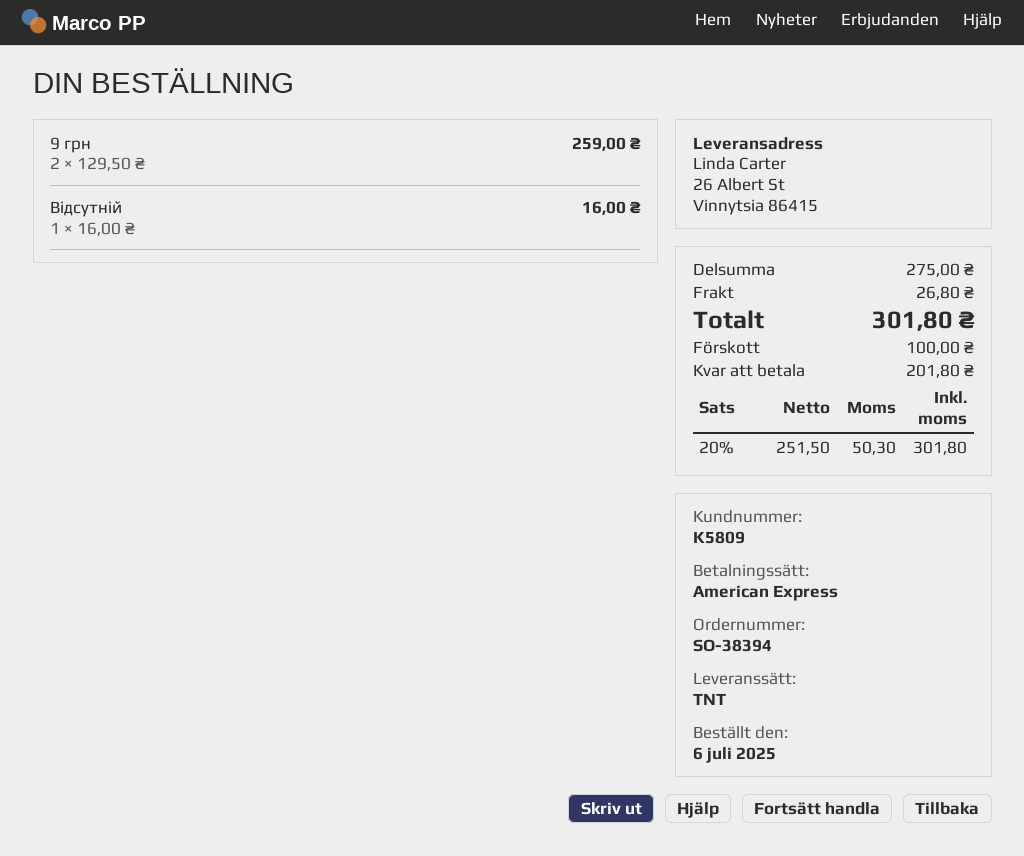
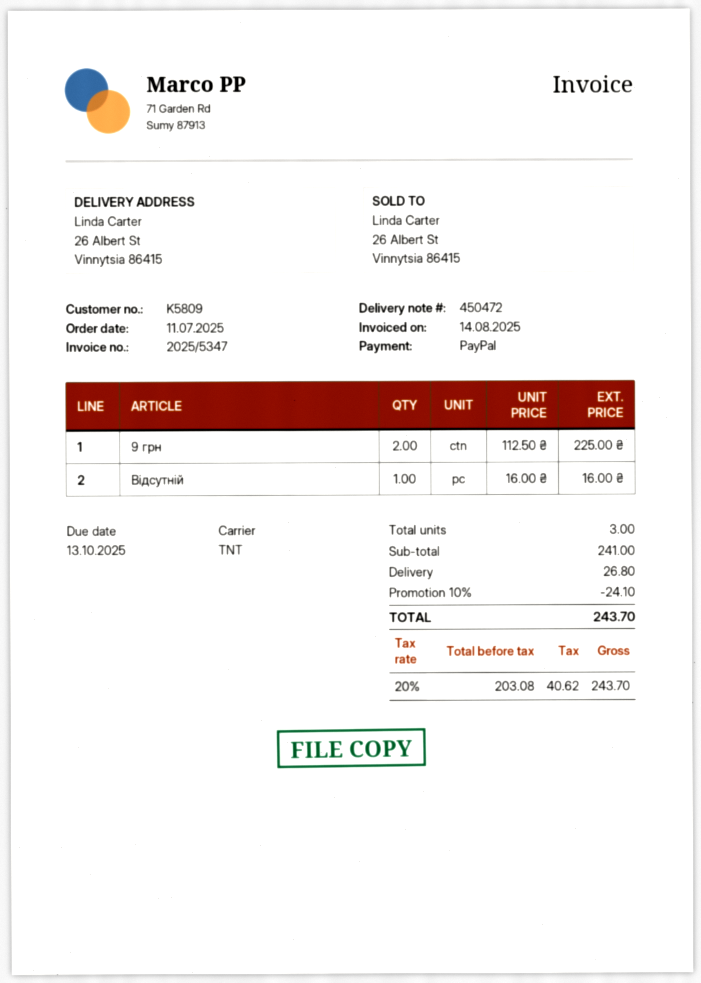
order date: 2025-07-06 -> 2025-07-11
payment method: American Express -> PayPal
9 грн: 2 x 129.50 = 259.00 -> 2 x 112.50 = 225.00
subtotal: 275.00 -> 241.00
discount: none -> 10% = 24.10
net: 251.50 -> 203.08
tax: 20% = 50.30 -> 20% = 40.62
total: 301.80 -> 243.70

